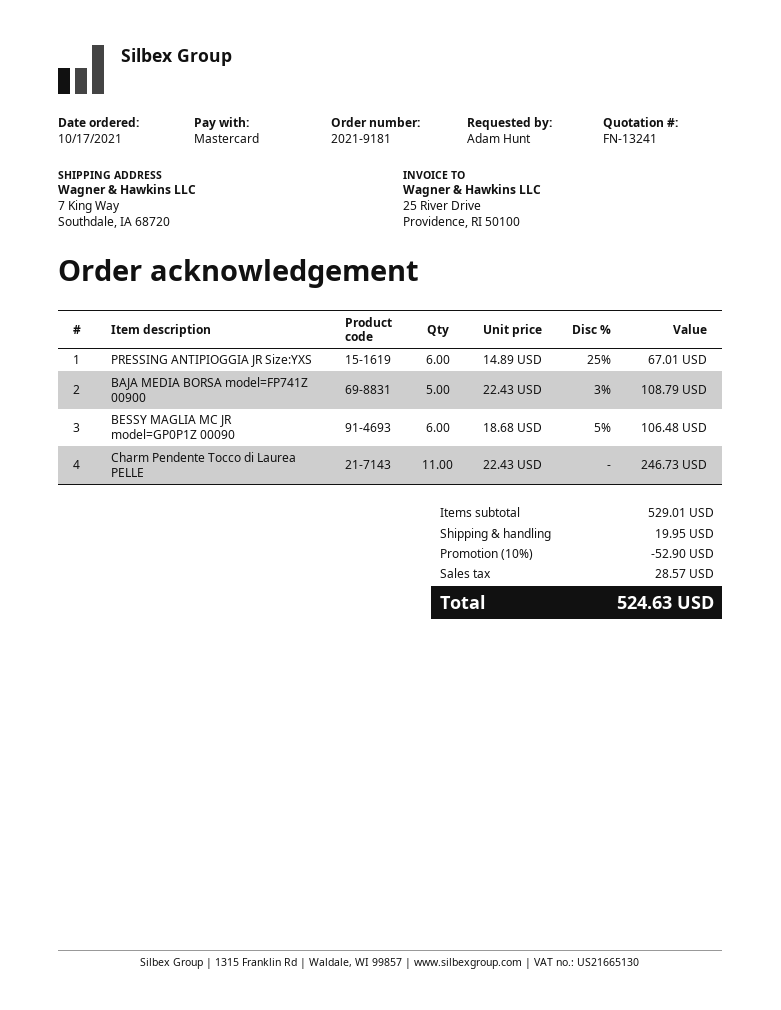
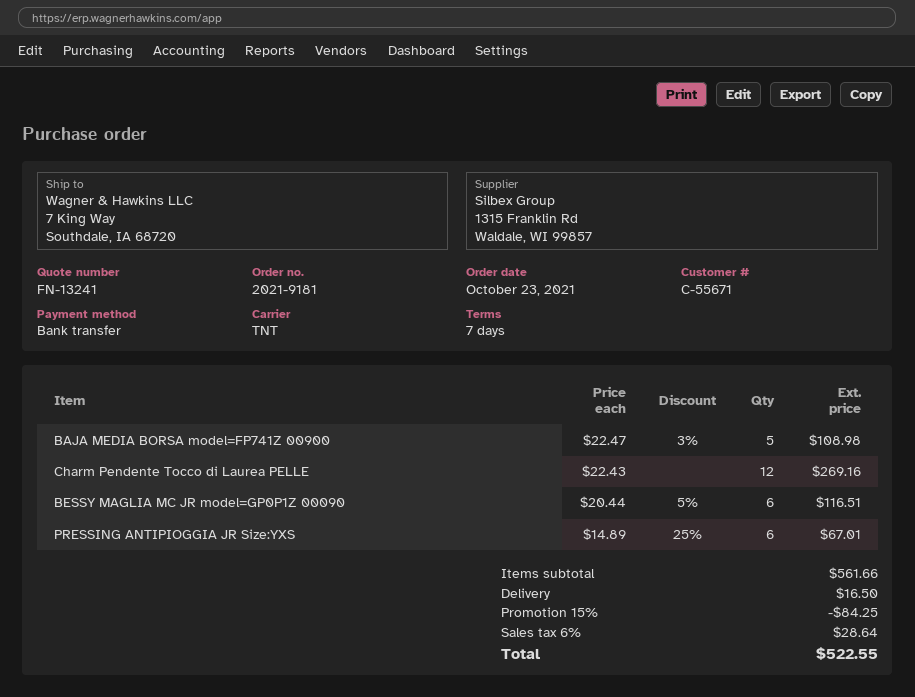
order date: 2021-10-17 -> 2021-10-23
payment method: Mastercard -> bank transfer
BAJA MEDIA BORSA model=FP741Z 00900: 5 x 22.43 - 3% = 108.79 -> 5 x 22.47 - 3% = 108.98
BESSY MAGLIA MC JR model=GP0P1Z 00090: 6 x 18.68 - 5% = 106.48 -> 6 x 20.44 - 5% = 116.51
Charm Pendente Tocco di Laurea PELLE: 11 x 22.43 = 246.73 -> 12 x 22.43 = 269.16
subtotal: 529.01 -> 561.66
discount: 10% = 52.90 -> 15% = 84.25
shipping: 19.95 -> 16.50
tax: 28.57 -> 28.64
total: 524.63 -> 522.55

